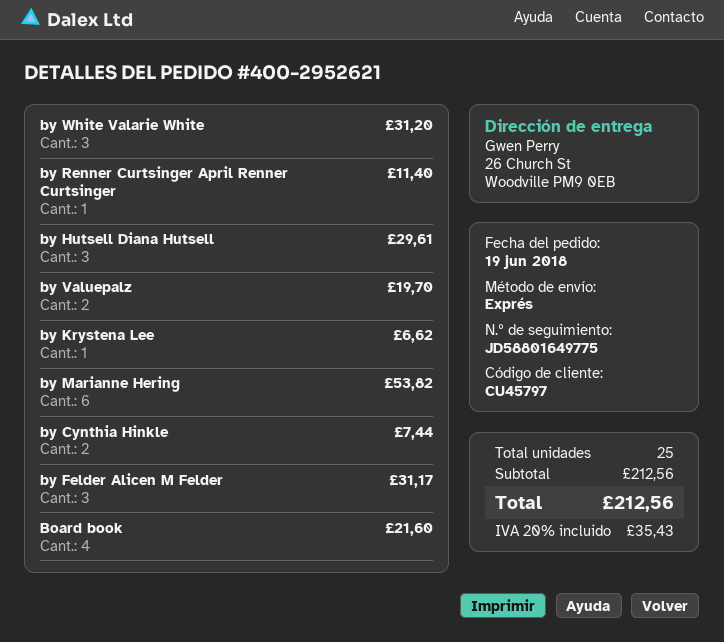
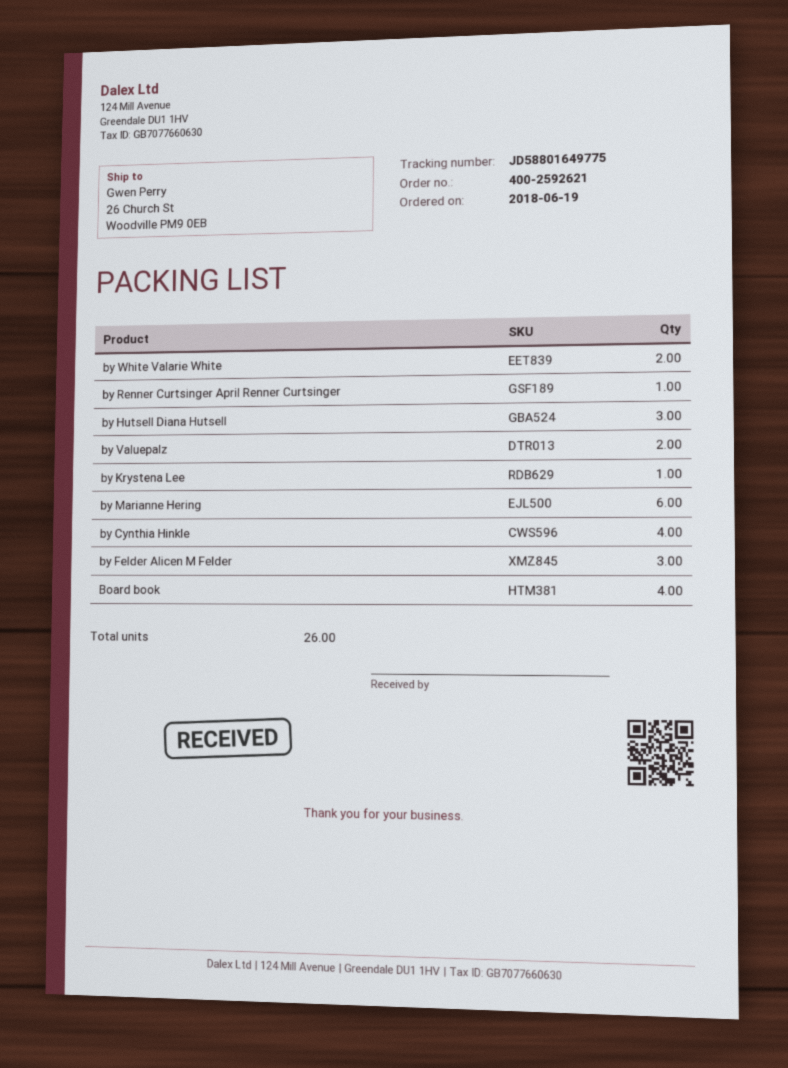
order number: 400-2952621 -> 400-2592621
by White Valarie White: 3 -> 2
by Cynthia Hinkle: 2 -> 4
total quantity: 25 -> 26

